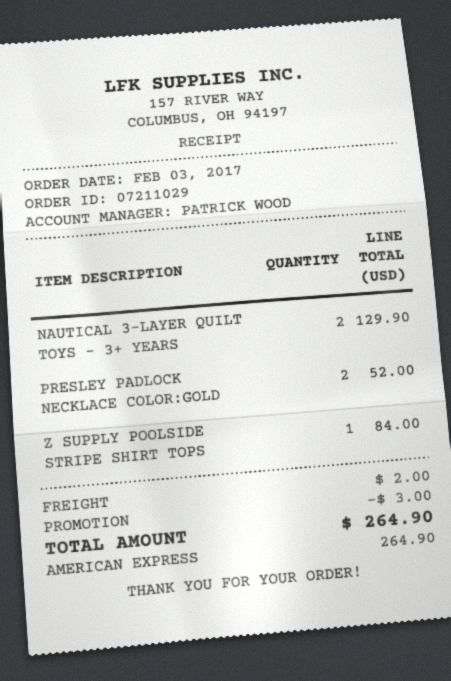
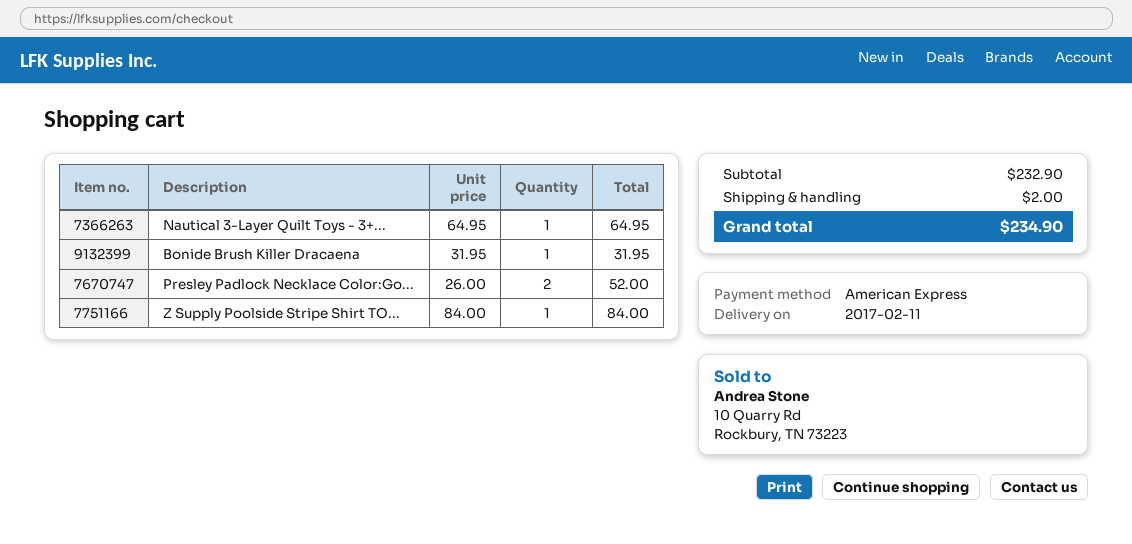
NAUTICAL 3-LAYER QUILT TOYS - 3+ YEARS: 2 for 129.90 -> 1 for 64.95
Bonide Brush Killer Dracaena: none -> 1 for 31.95
discount: 3.00 -> none
total: 264.90 -> 234.90

